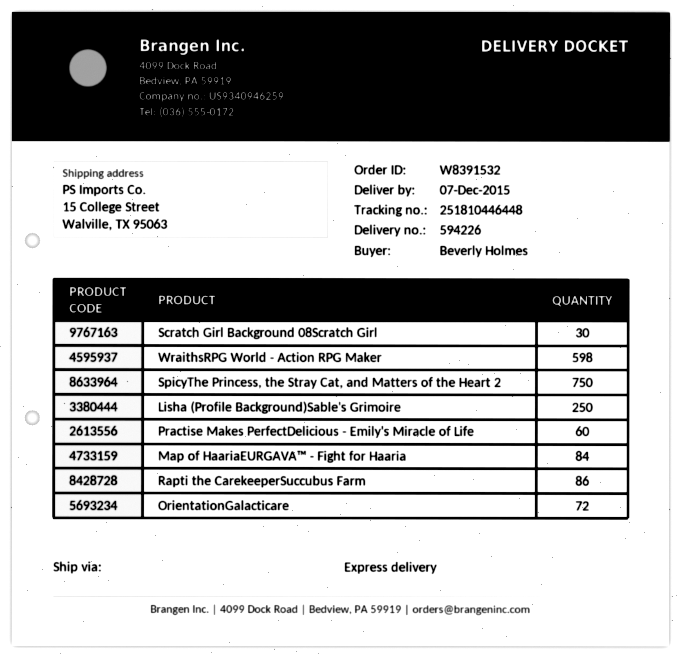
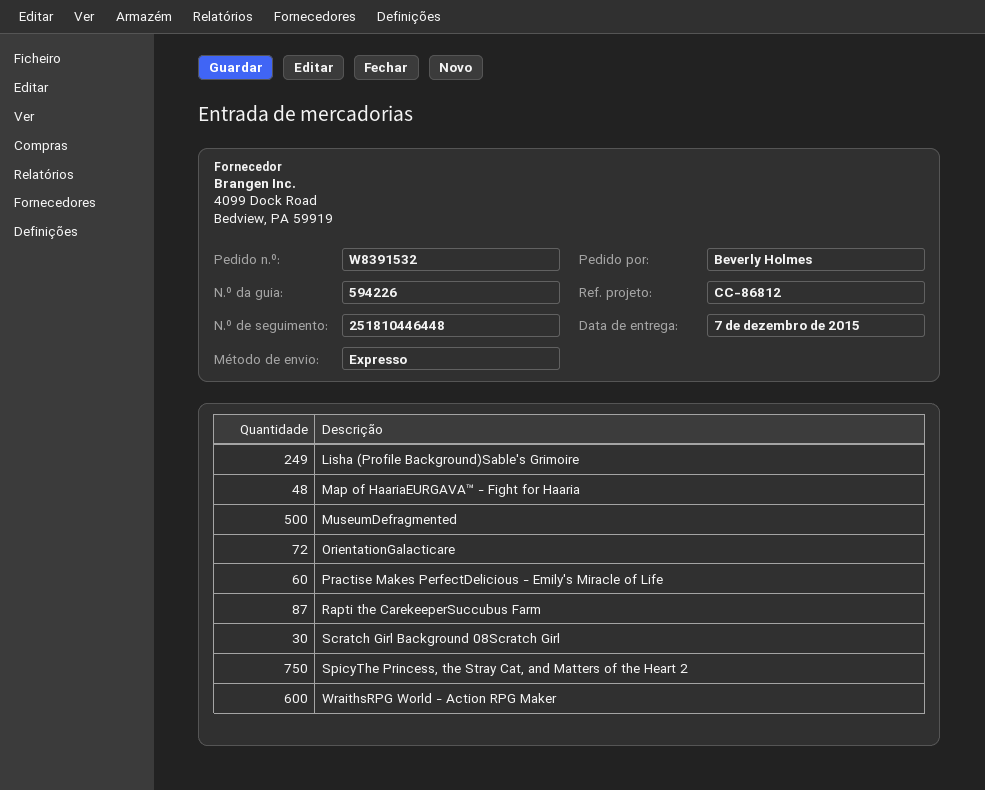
WraithsRPG World - Action RPG Maker: 598 -> 600
Lisha (Profile Background)Sable's Grimoire: 250 -> 249
Map of HaariaEURGAVA™ - Fight for Haaria: 84 -> 48
Rapti the CarekeeperSuccubus Farm: 86 -> 87
MuseumDefragmented: none -> 500

